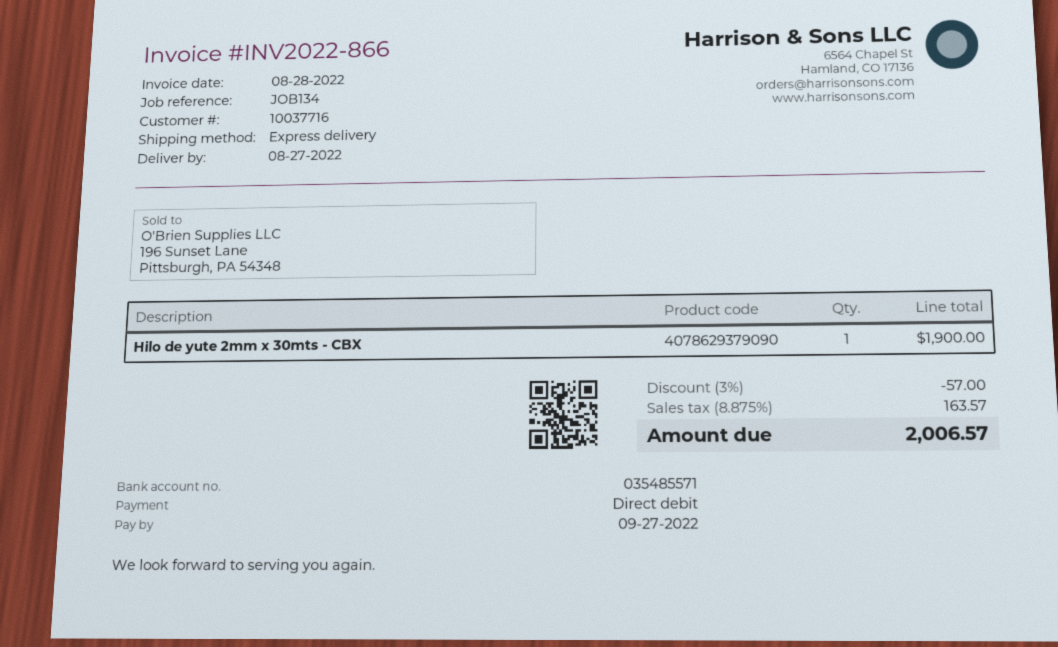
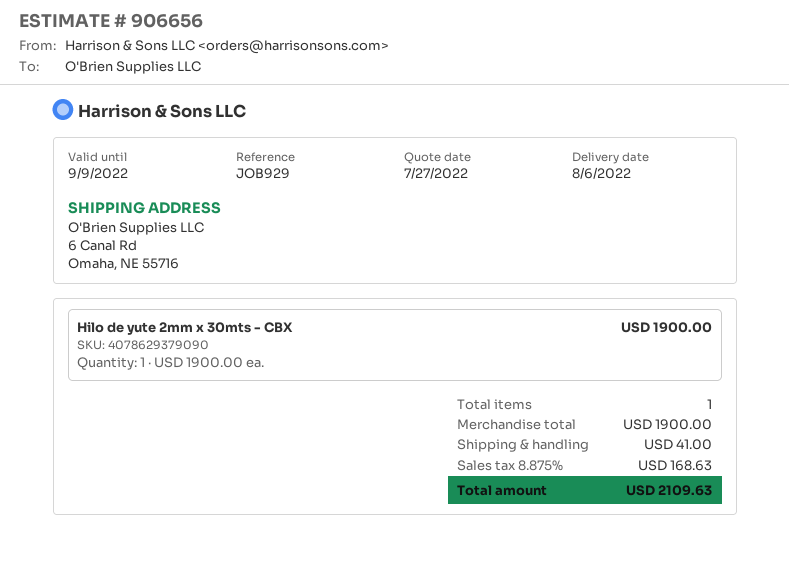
delivery date: 2022-08-27 -> 2022-08-06
reference: JOB134 -> JOB929
discount: 3% = 57.00 -> none
shipping: none -> 41.00
tax: 8.875% = 163.57 -> 8.875% = 168.63
total: 2006.57 -> 2109.63

